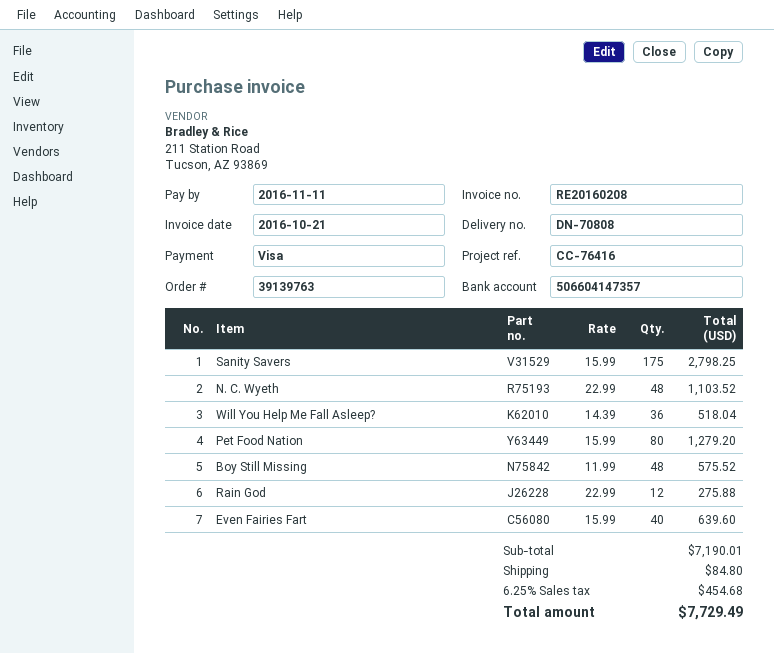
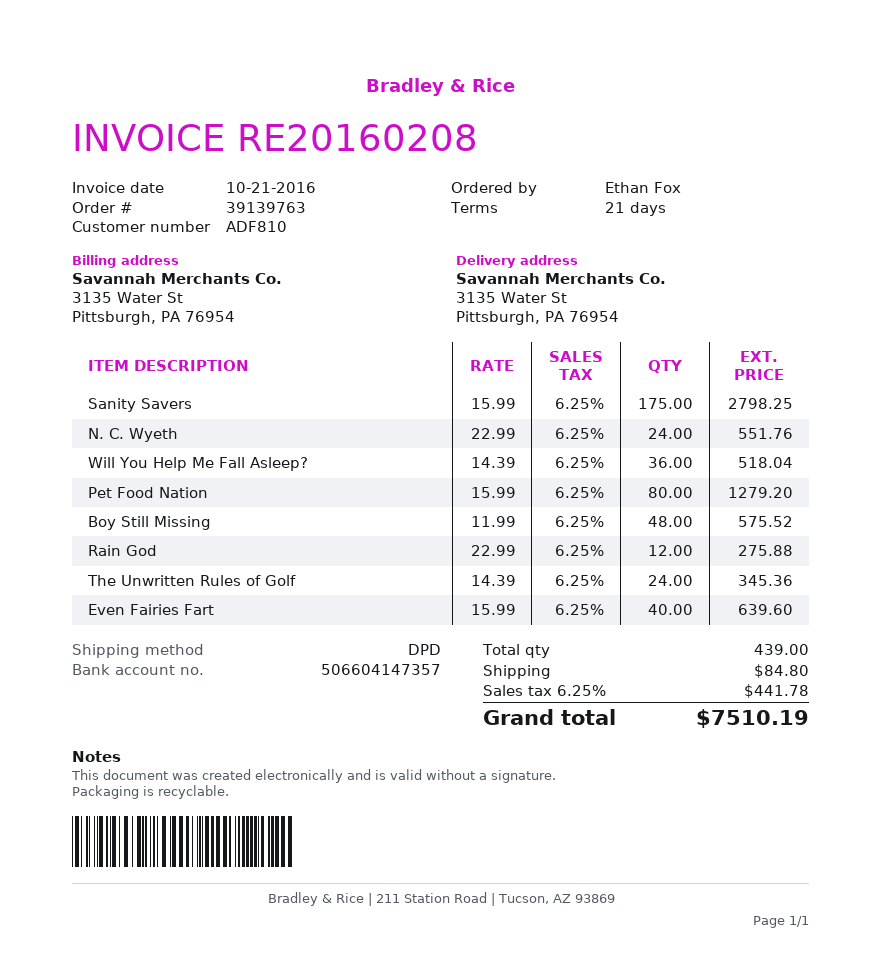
N. C. Wyeth: 48 x 22.99 = 1103.52 -> 24 x 22.99 = 551.76
The Unwritten Rules of Golf: none -> 24 x 14.39 = 345.36
tax: 6.25% = 454.68 -> 6.25% = 441.78
total: 7729.49 -> 7510.19

